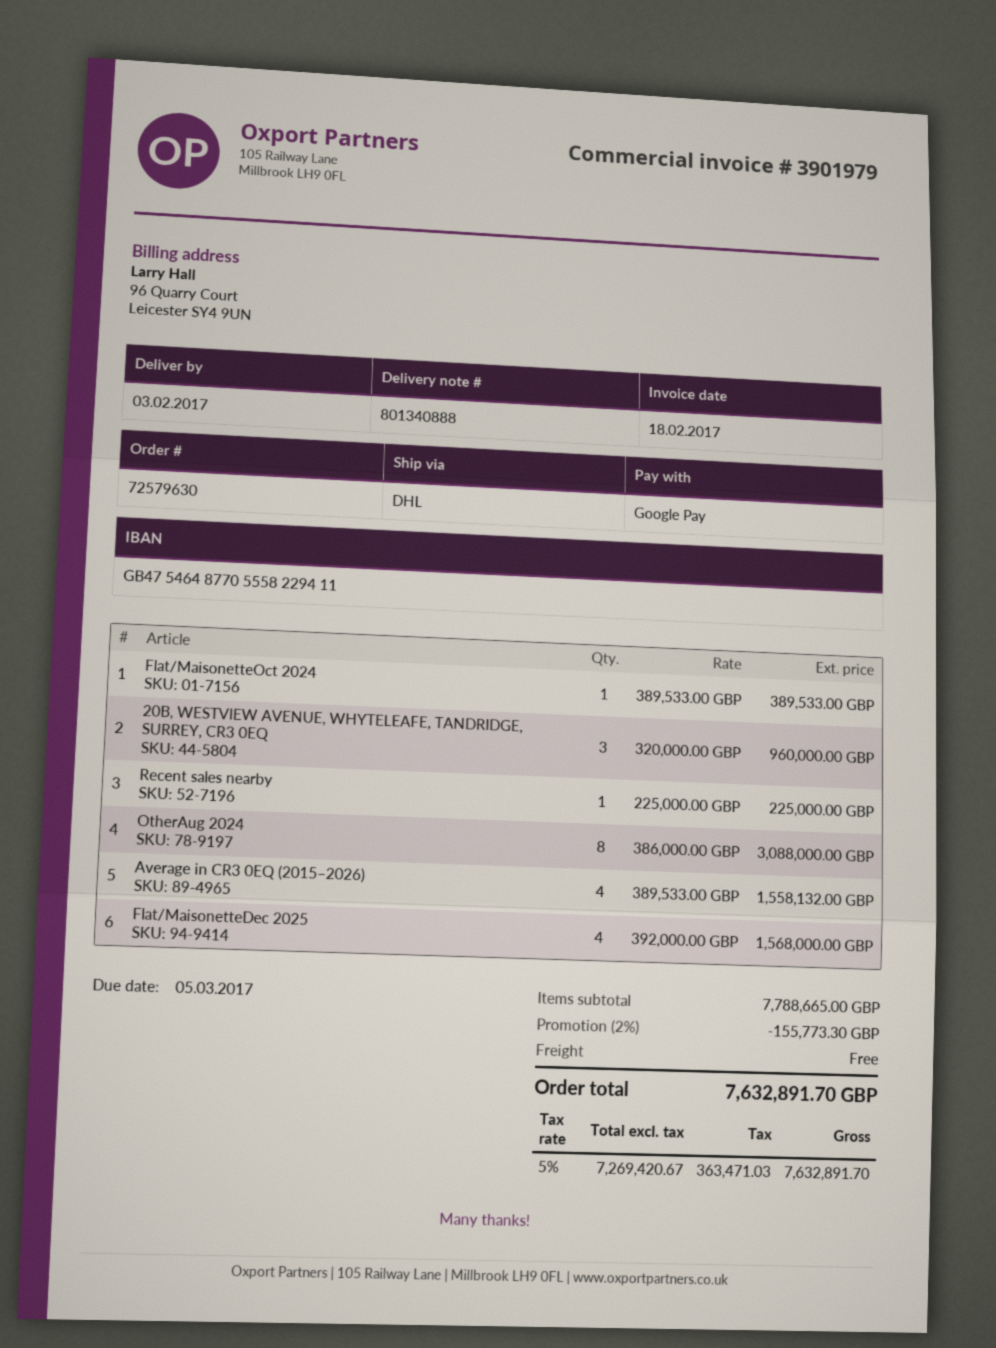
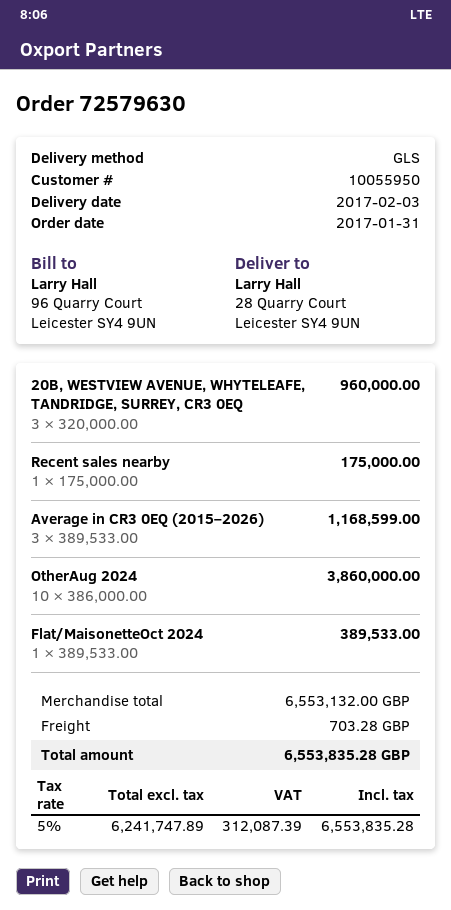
shipping method: DHL -> GLS
Recent sales nearby: 1 x 225000.00 = 225000.00 -> 1 x 175000.00 = 175000.00
OtherAug 2024: 8 x 386000.00 = 3088000.00 -> 10 x 386000.00 = 3860000.00
Average in CR3 0EQ (2015–2026): 4 x 389533.00 = 1558132.00 -> 3 x 389533.00 = 1168599.00
Flat/MaisonetteDec 2025: 4 x 392000.00 = 1568000.00 -> none
subtotal: 7788665.00 -> 6553132.00
discount: 2% = 155773.30 -> none
shipping: 0.00 -> 703.28
net: 7269420.67 -> 6241747.89
tax: 5% = 363471.03 -> 5% = 312087.39
total: 7632891.70 -> 6553835.28

